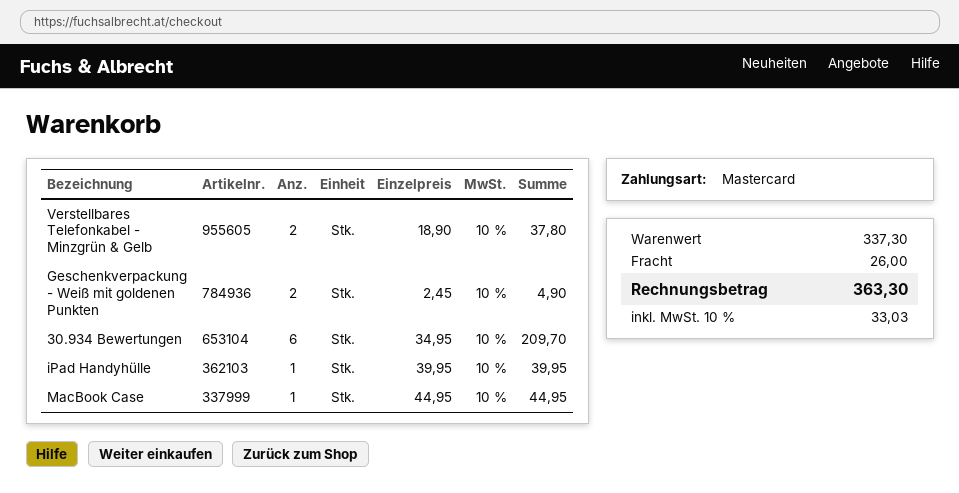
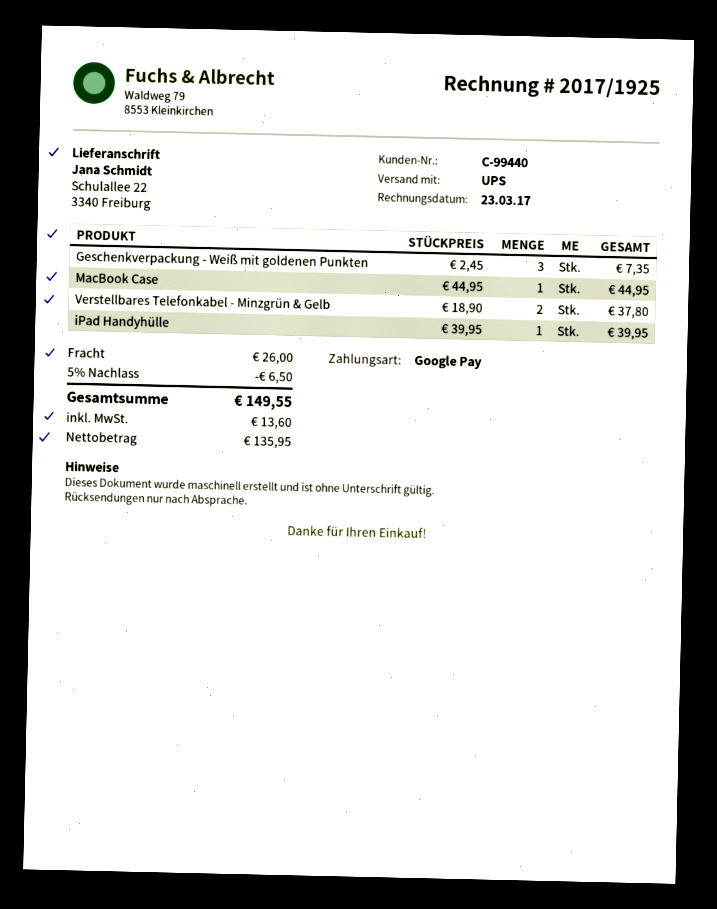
payment method: Mastercard -> Google Pay
Geschenkverpackung - Weiß mit goldenen Punkten: 2 x 2.45 = 4.90 -> 3 x 2.45 = 7.35
30.934 Bewertungen: 6 x 34.95 = 209.70 -> none
discount: none -> 5% = 6.50
tax: 33.03 -> 13.60
total: 363.30 -> 149.55

